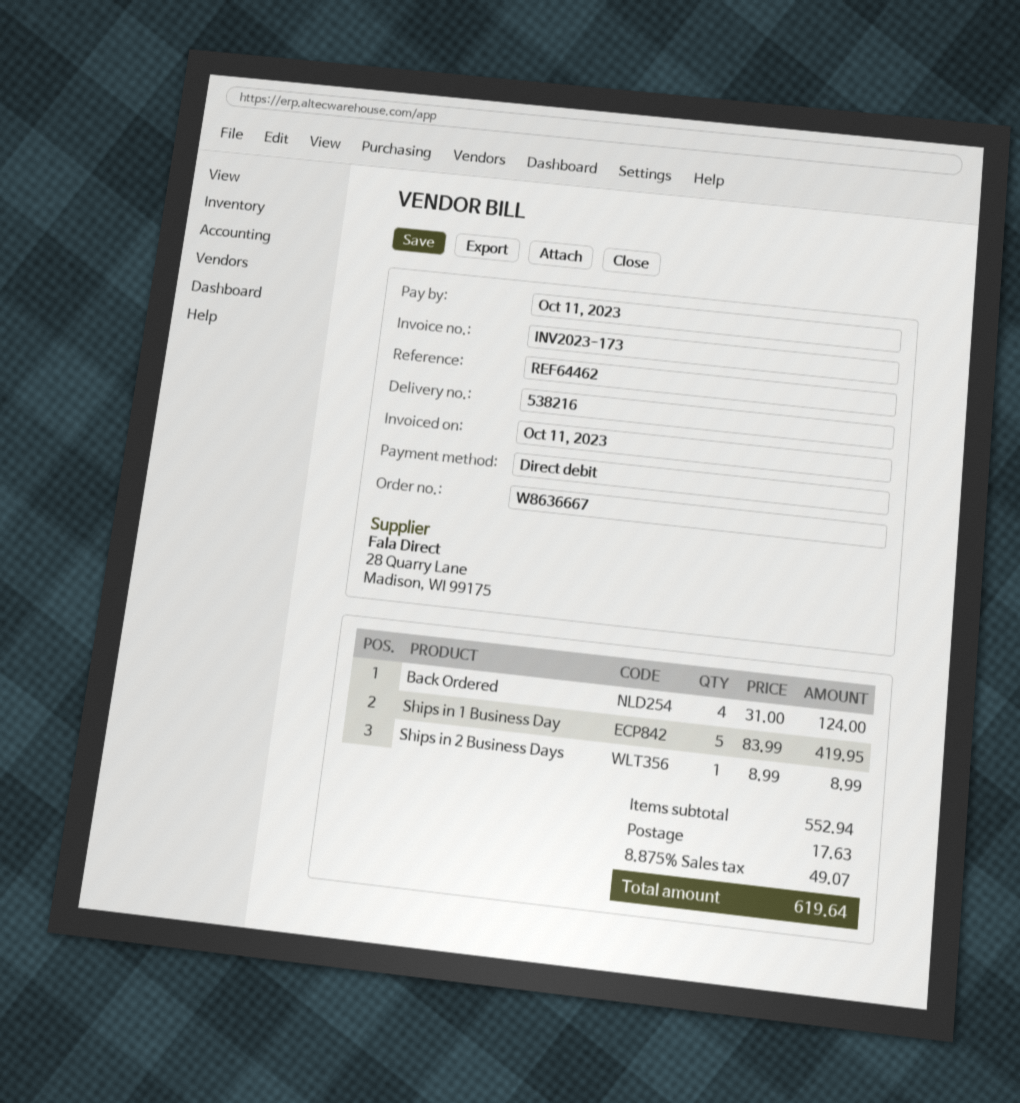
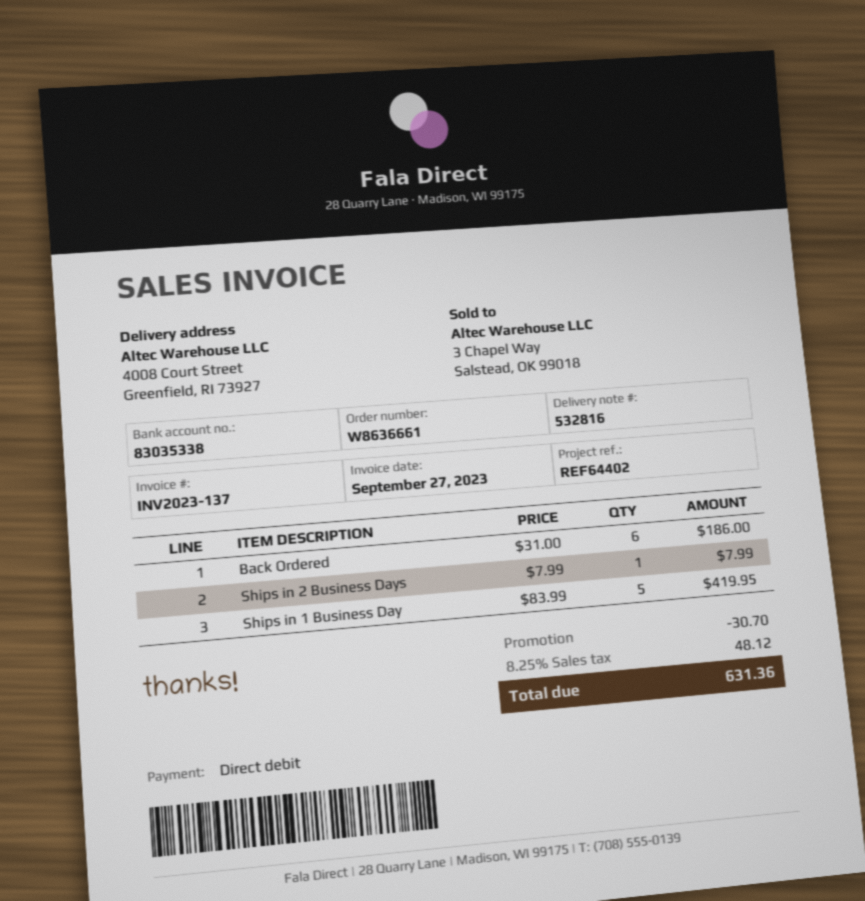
order number: W8636667 -> W8636661
delivery note number: 538216 -> 532816
invoice number: INV2023-173 -> INV2023-137
invoice date: 2023-10-11 -> 2023-09-27
reference: REF64462 -> REF64402
Back Ordered: 4 x 31.00 = 124.00 -> 6 x 31.00 = 186.00
Ships in 2 Business Days: 1 x 8.99 = 8.99 -> 1 x 7.99 = 7.99
discount: none -> 30.70
shipping: 17.63 -> none
tax: 8.875% = 49.07 -> 8.25% = 48.12
total: 619.64 -> 631.36

